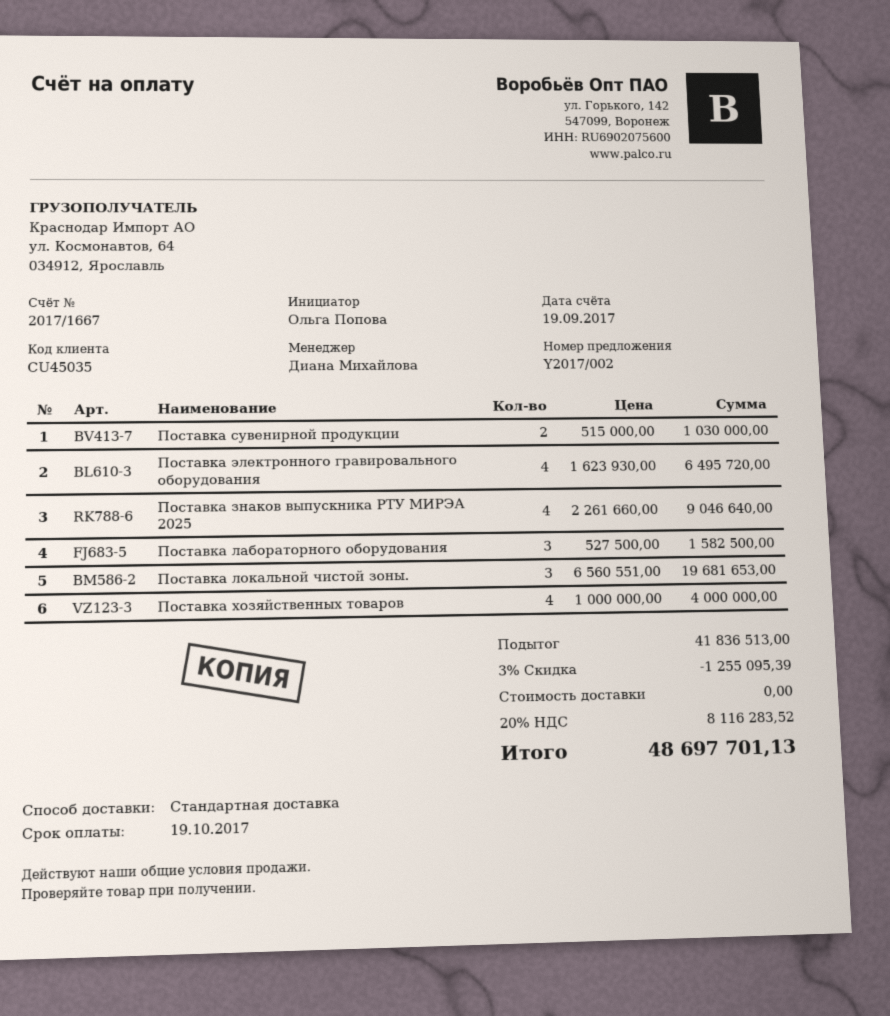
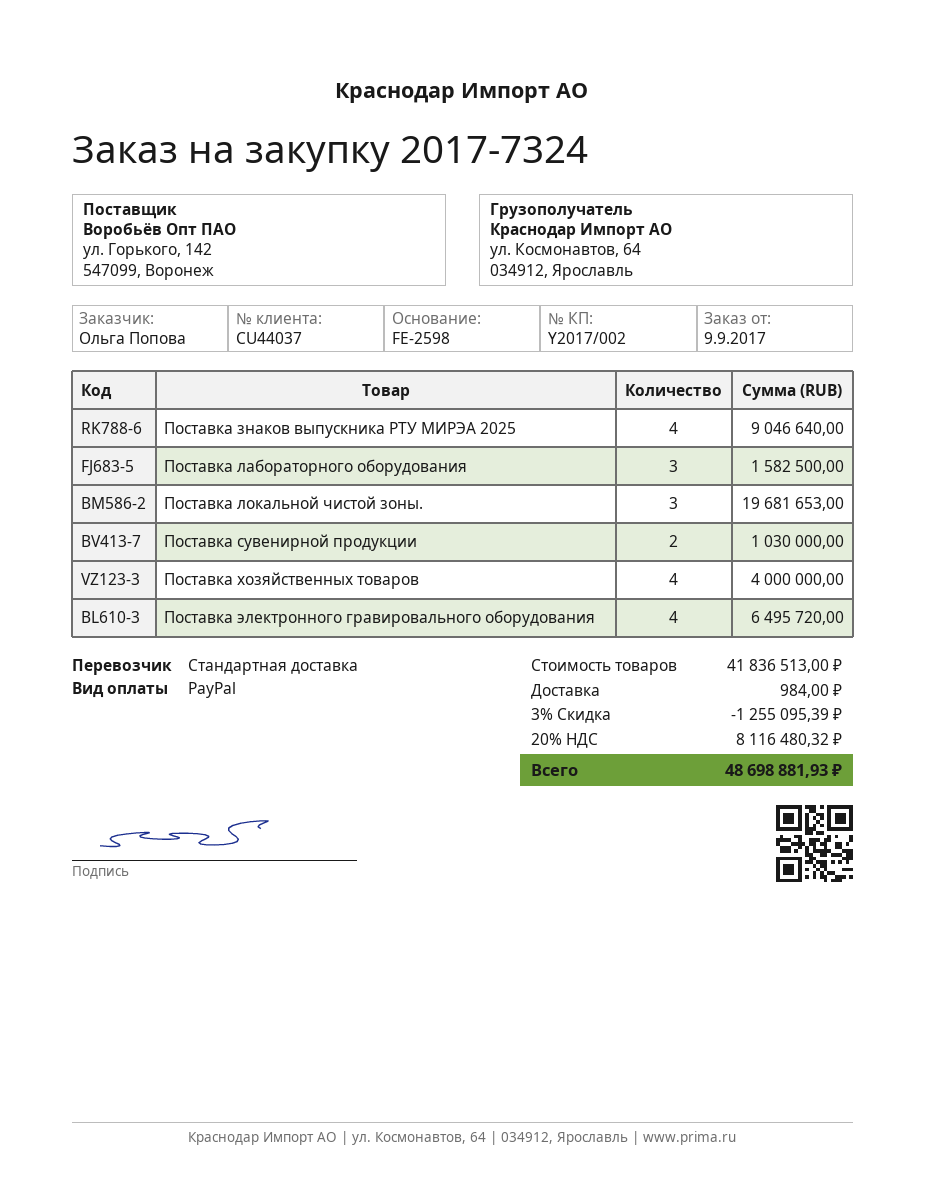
customer number: CU45035 -> CU44037
shipping: 0.00 -> 984.00
tax: 20% = 8116283.52 -> 20% = 8116480.32
total: 48697701.13 -> 48698881.93

